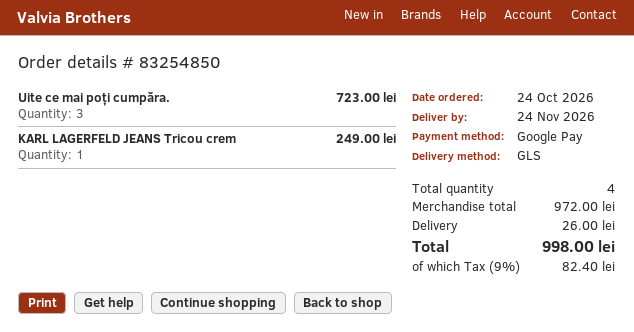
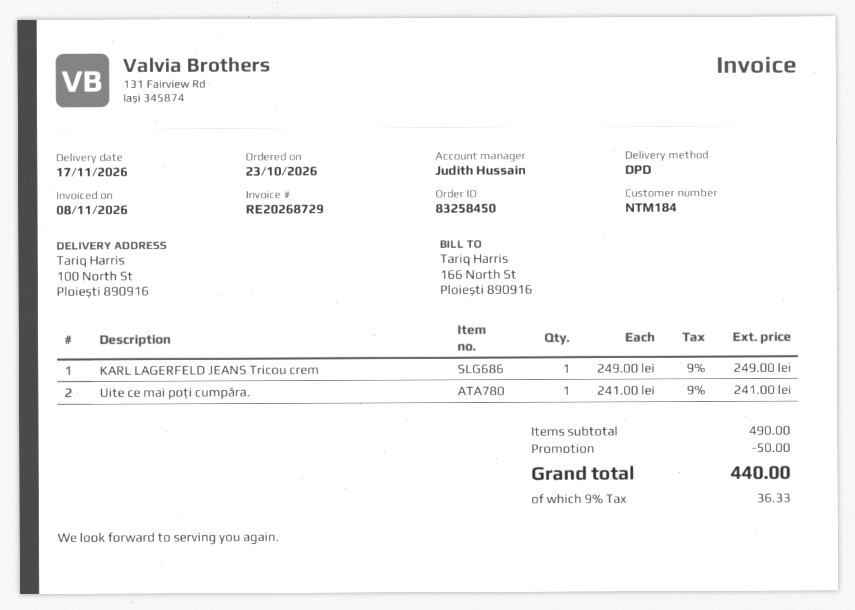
order number: 83254850 -> 83258450
order date: 2026-10-24 -> 2026-10-23
delivery date: 2026-11-24 -> 2026-11-17
shipping method: GLS -> DPD
Uite ce mai poți cumpăra.: 3 for 723.00 -> 1 for 241.00
subtotal: 972.00 -> 490.00
discount: none -> 50.00
shipping: 26.00 -> none
tax: 9% = 82.40 -> 9% = 36.33
total: 998.00 -> 440.00

